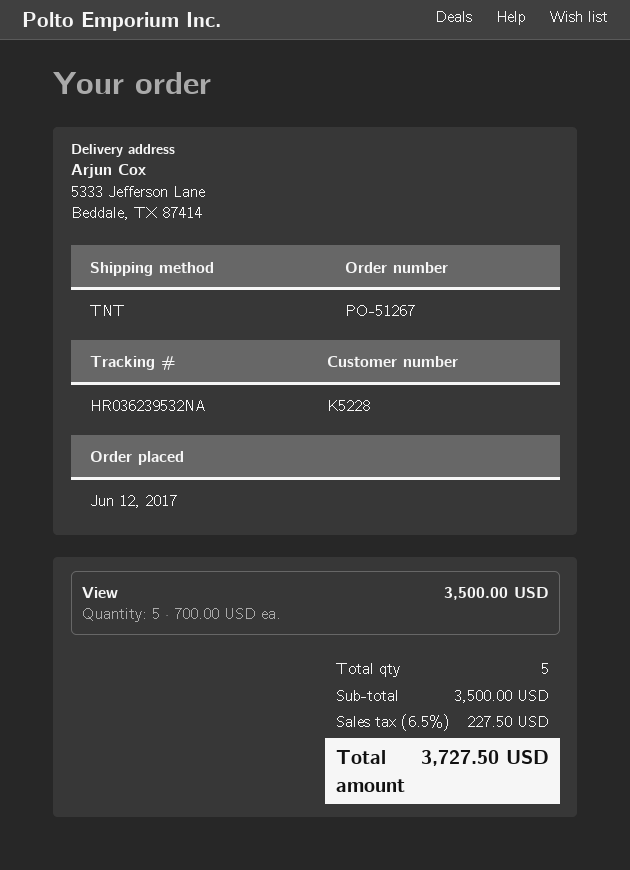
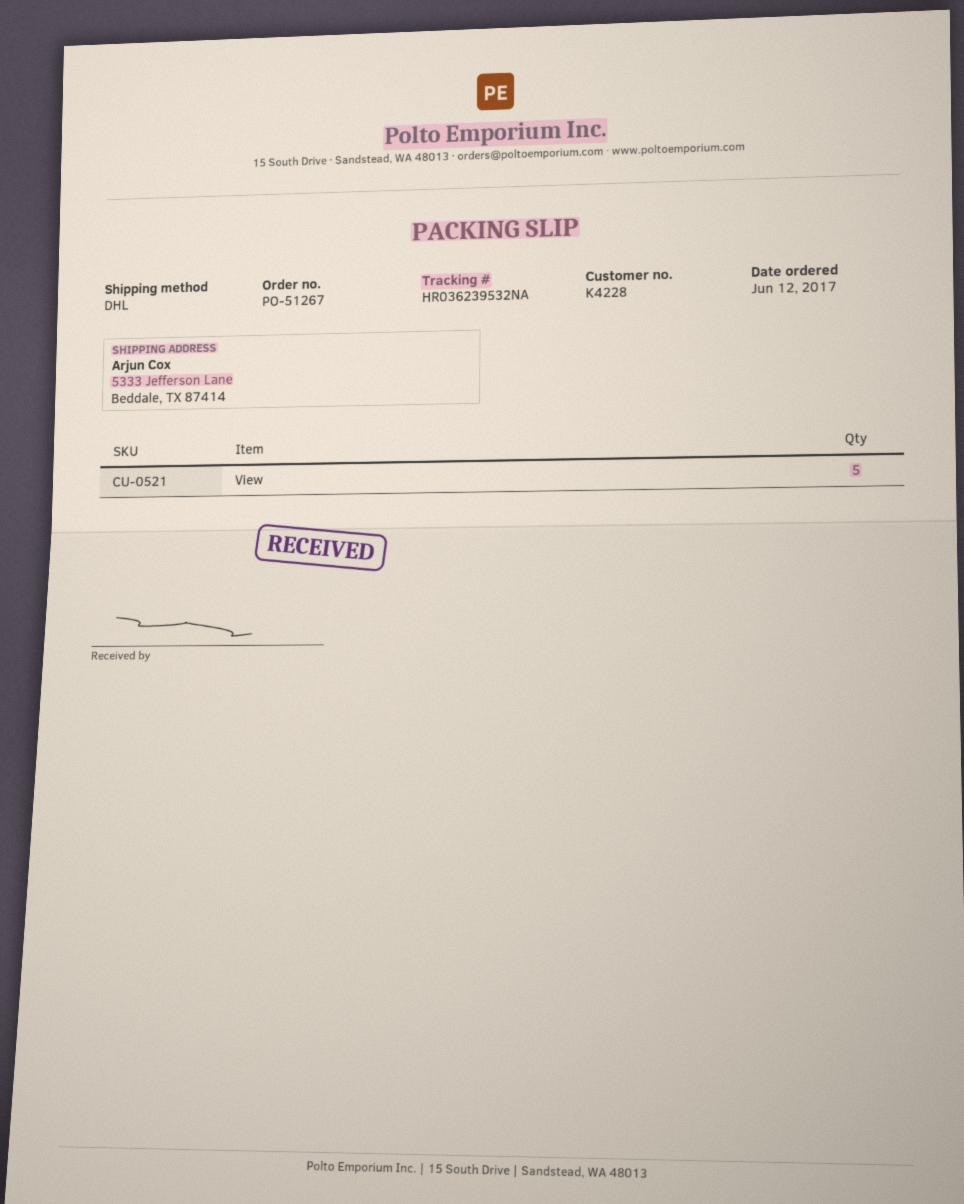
customer number: K5228 -> K4228
shipping method: TNT -> DHL

